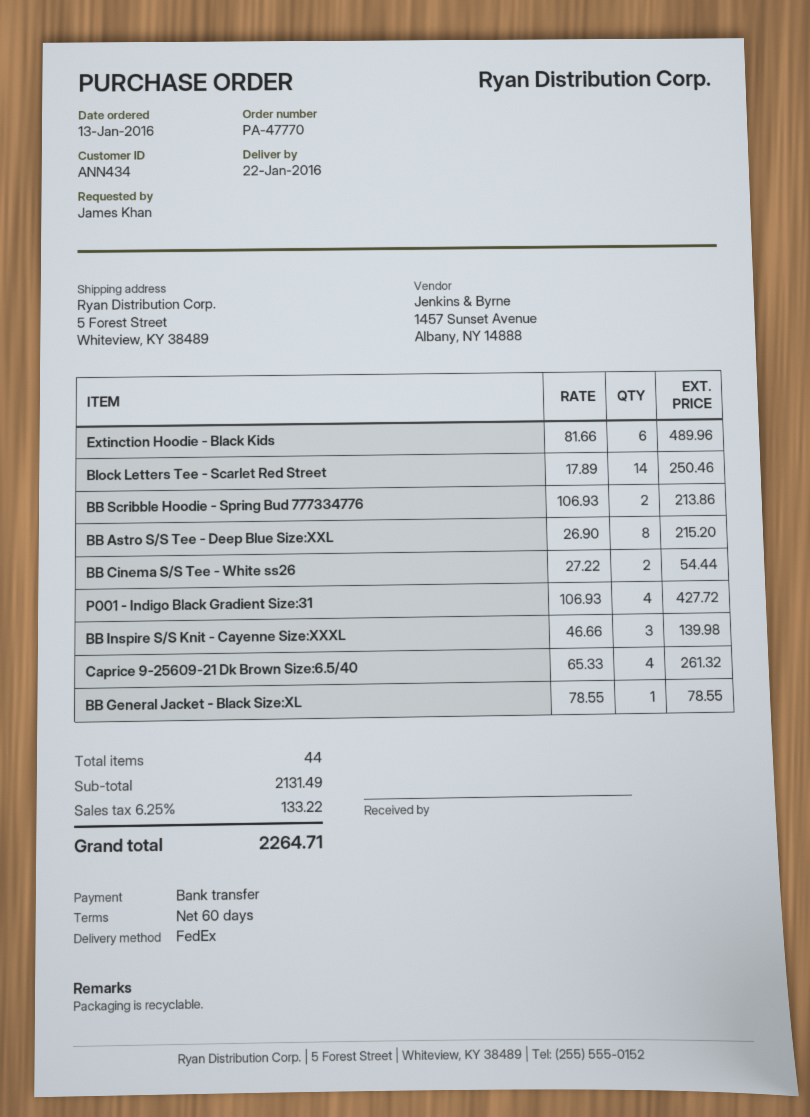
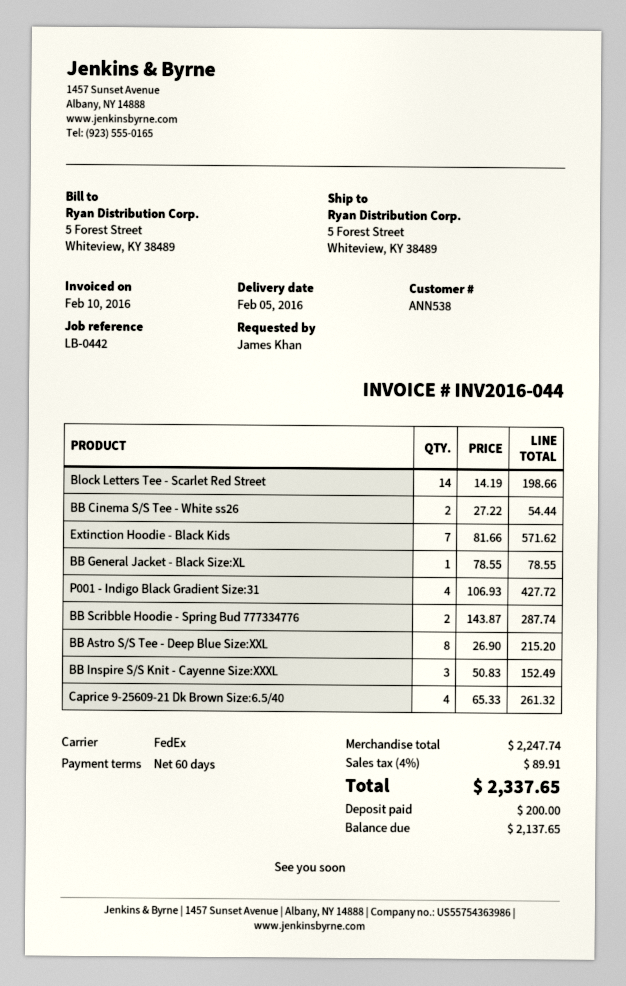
delivery date: 2016-01-22 -> 2016-02-05
customer number: ANN434 -> ANN538
Extinction Hoodie - Black Kids: 6 x 81.66 = 489.96 -> 7 x 81.66 = 571.62
Block Letters Tee - Scarlet Red Street: 14 x 17.89 = 250.46 -> 14 x 14.19 = 198.66
BB Scribble Hoodie - Spring Bud 777334776: 2 x 106.93 = 213.86 -> 2 x 143.87 = 287.74
BB Inspire S/S Knit - Cayenne Size:XXXL: 3 x 46.66 = 139.98 -> 3 x 50.83 = 152.49
subtotal: 2131.49 -> 2247.74
tax: 6.25% = 133.22 -> 4% = 89.91
total: 2264.71 -> 2337.65

